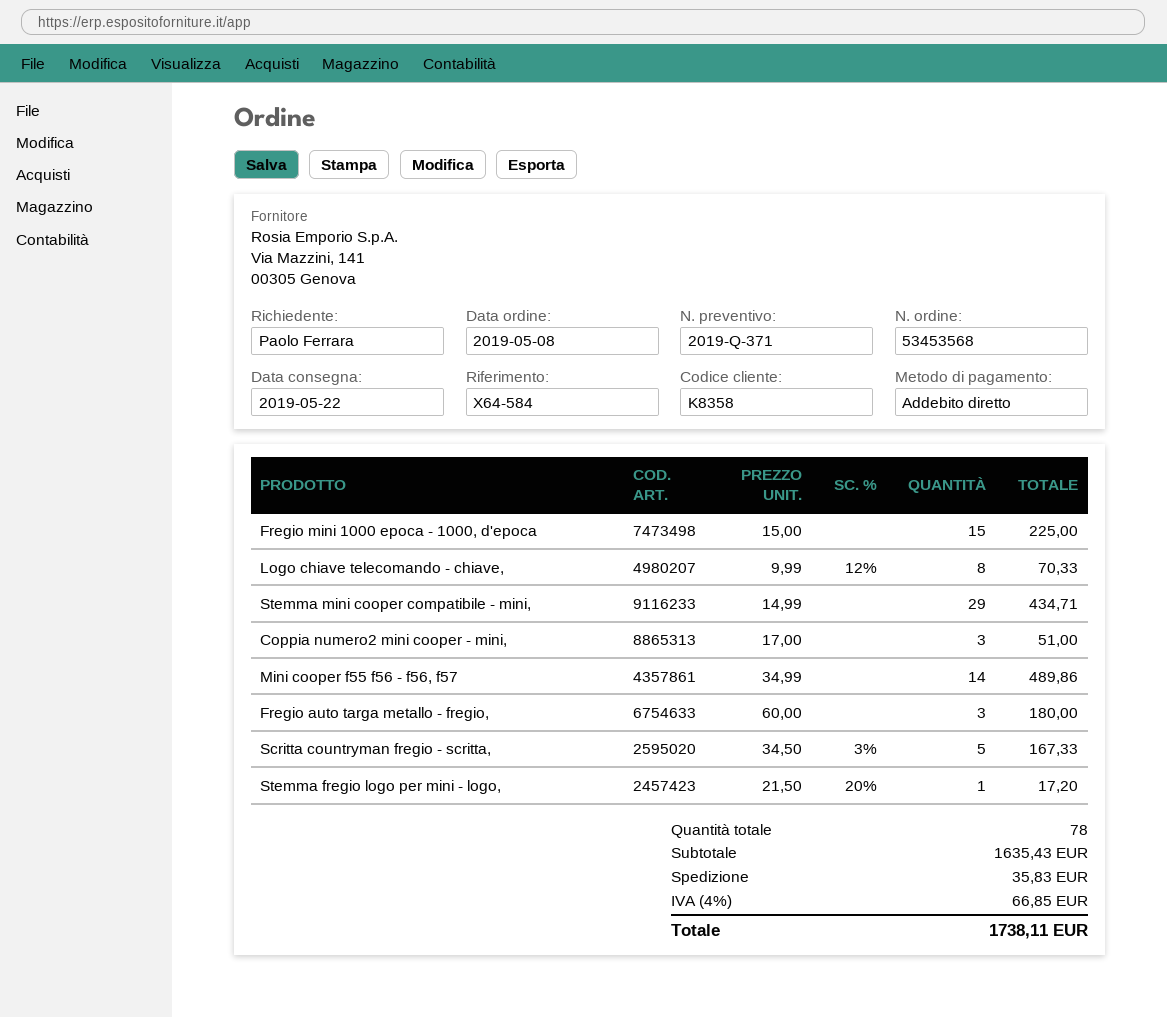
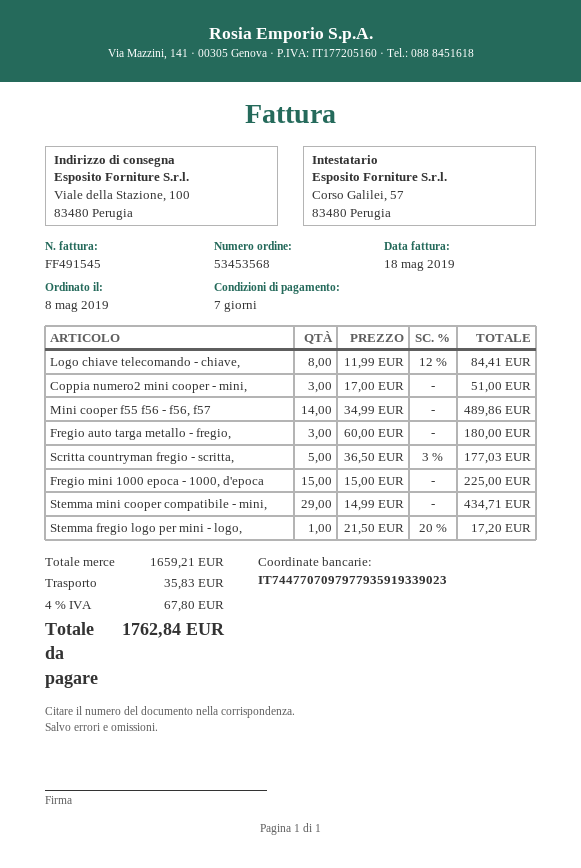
Logo chiave telecomando - chiave,: 8 x 9.99 - 12% = 70.33 -> 8 x 11.99 - 12% = 84.41
Scritta countryman fregio - scritta,: 5 x 34.50 - 3% = 167.33 -> 5 x 36.50 - 3% = 177.03
subtotal: 1635.43 -> 1659.21
tax: 4% = 66.85 -> 4% = 67.80
total: 1738.11 -> 1762.84

